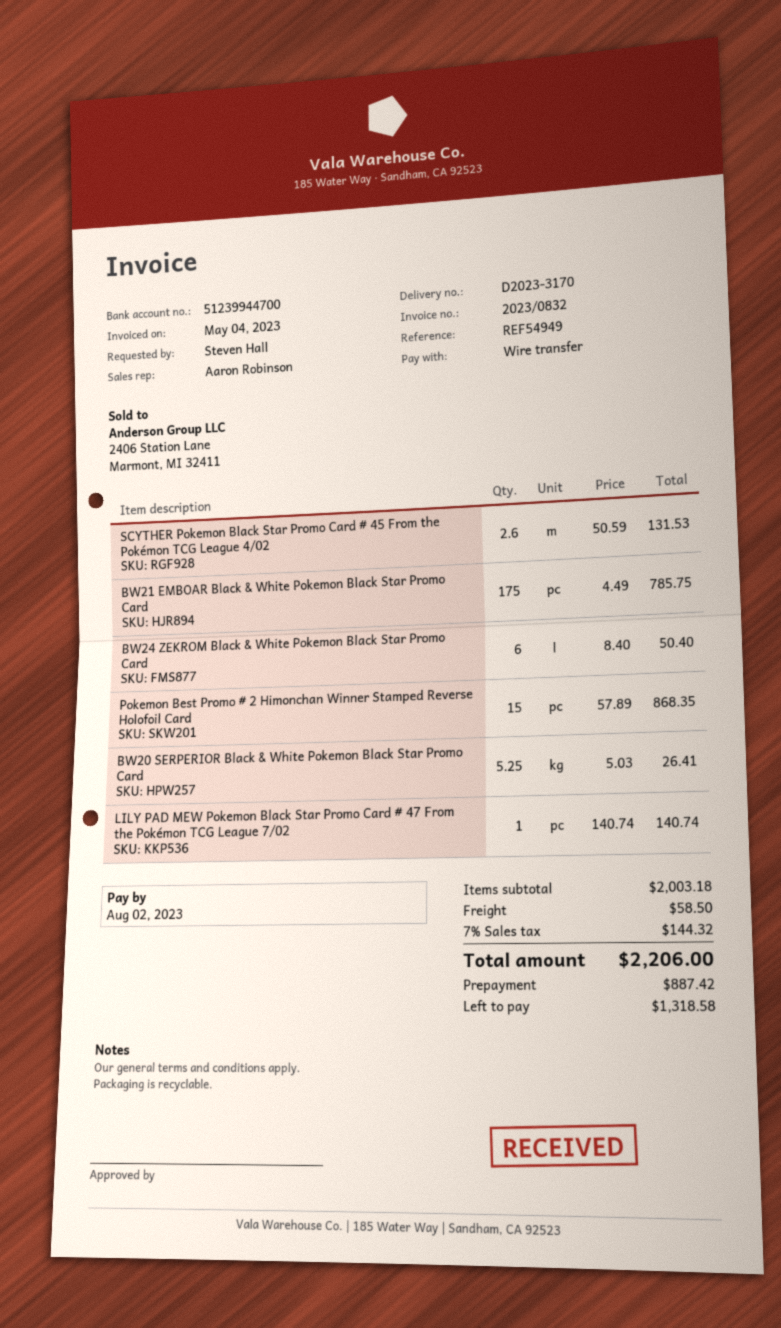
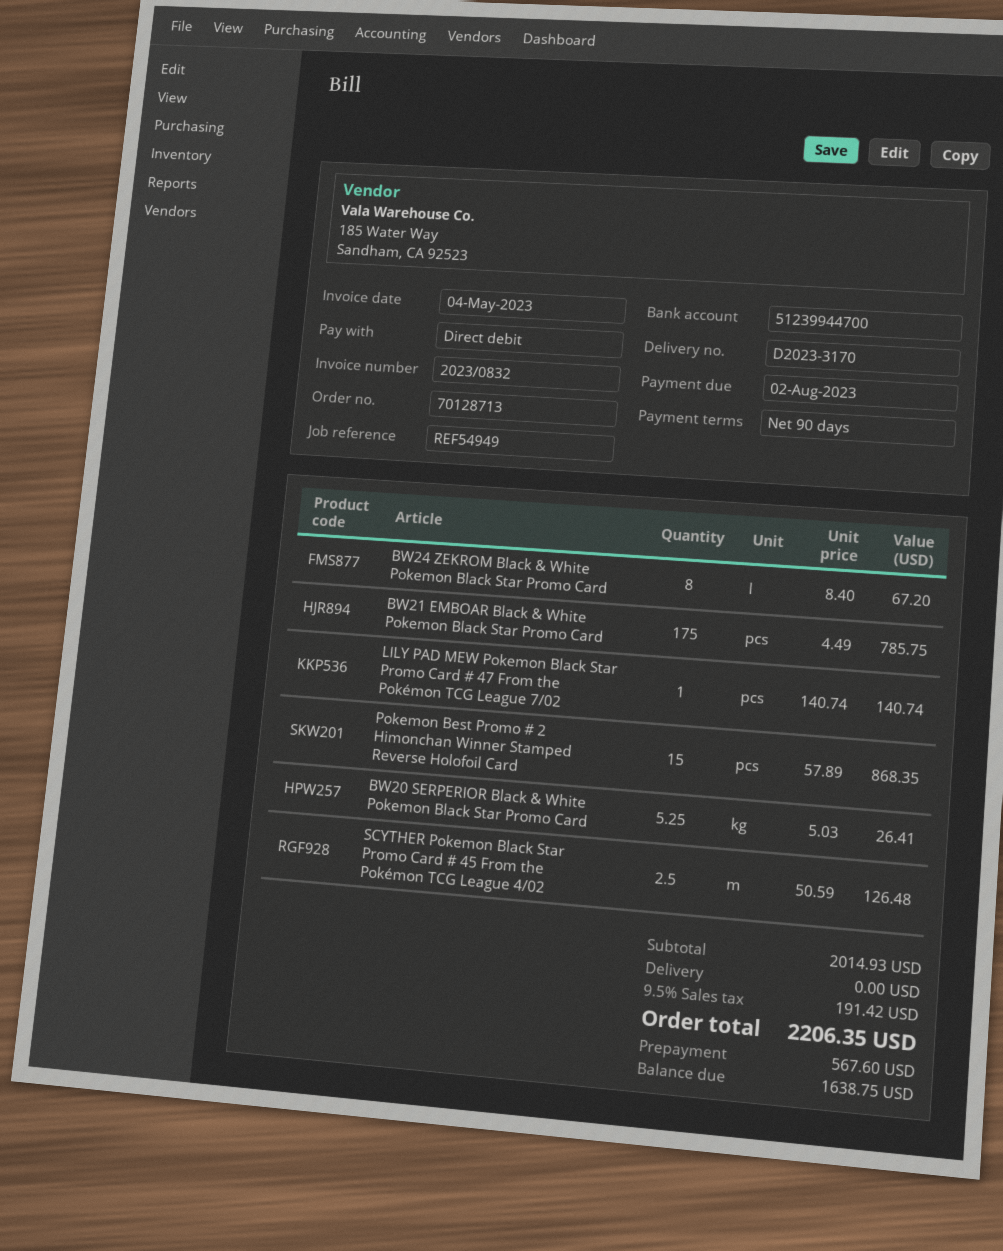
payment method: bank transfer -> direct debit
SCYTHER Pokemon Black Star Promo Card # 45 From the Pokémon TCG League 4/02: 2.6 x 50.59 = 131.53 -> 2.5 x 50.59 = 126.48
BW24 ZEKROM Black & White Pokemon Black Star Promo Card: 6 x 8.40 = 50.40 -> 8 x 8.40 = 67.20
subtotal: 2003.18 -> 2014.93
shipping: 58.50 -> 0.00
tax: 7% = 144.32 -> 9.5% = 191.42
total: 2206.00 -> 2206.35
deposit: 887.42 -> 567.60
balance: 1318.58 -> 1638.75

